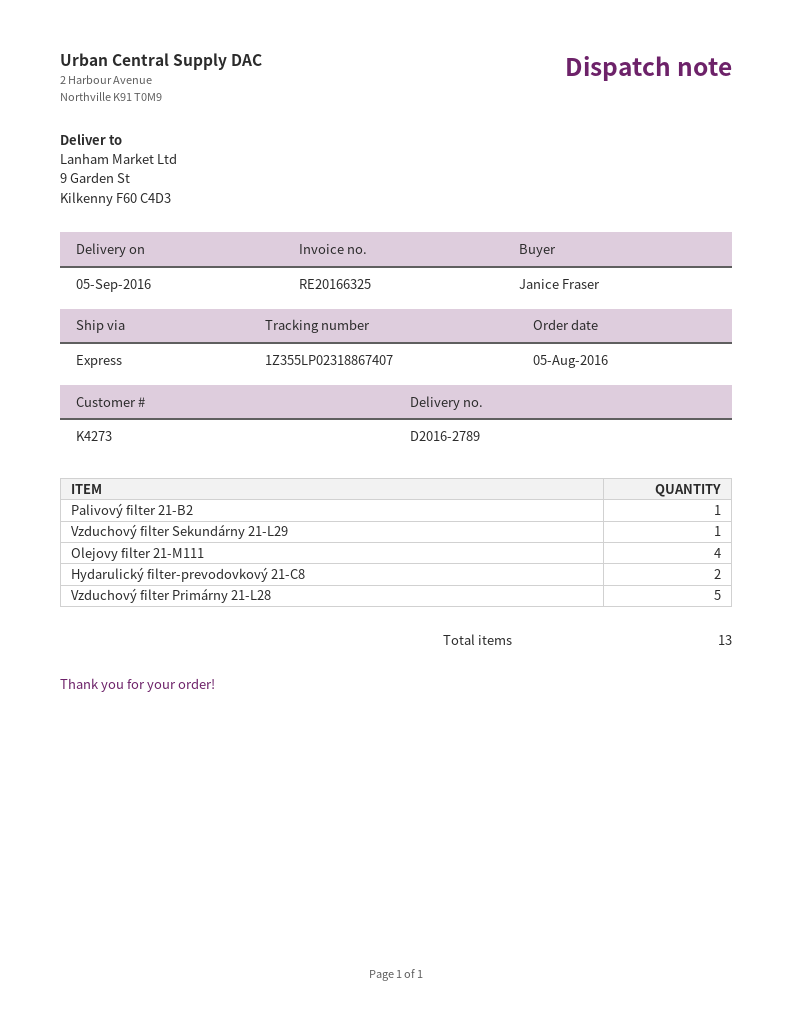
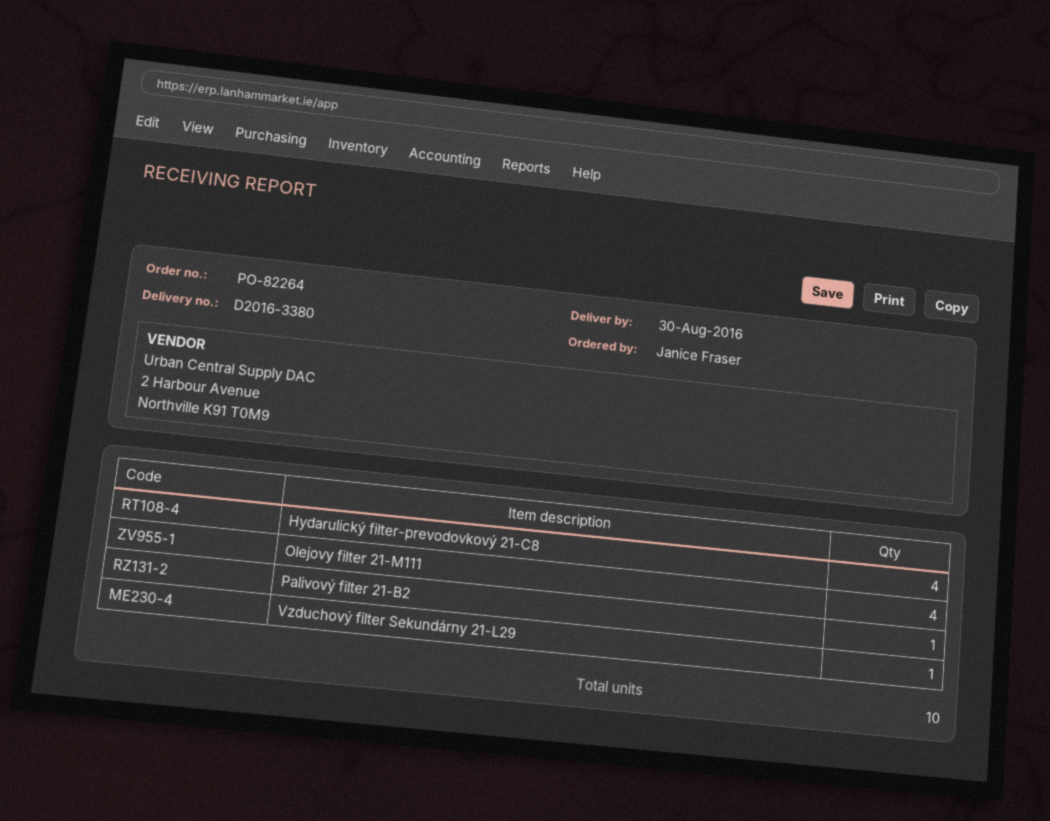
delivery note number: D2016-2789 -> D2016-3380
delivery date: 2016-09-05 -> 2016-08-30
Hydarulický filter-prevodovkový 21-C8: 2 -> 4
Vzduchový filter Primárny 21-L28: 5 -> none
total quantity: 13 -> 10

